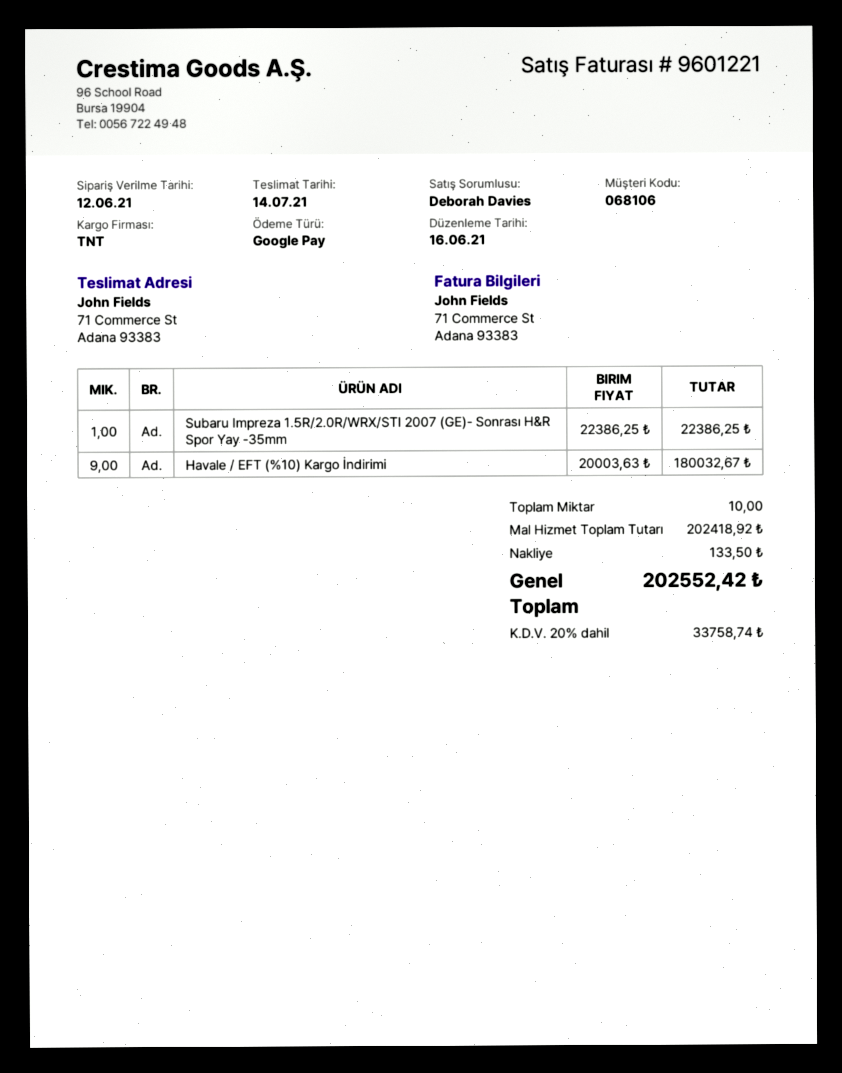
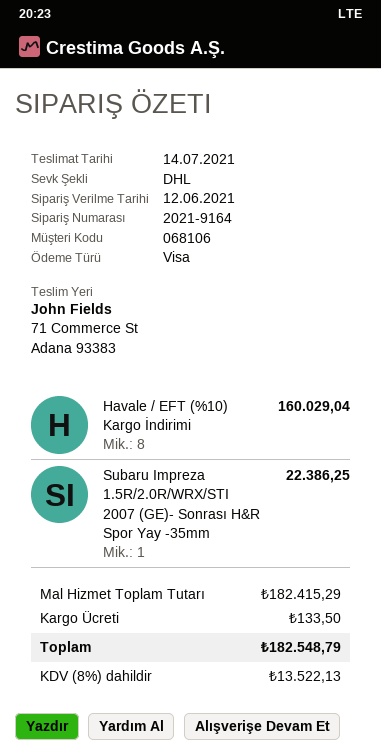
payment method: Google Pay -> Visa
shipping method: TNT -> DHL
Havale / EFT (%10) Kargo İndirimi: 9 for 180032.67 -> 8 for 160029.04
subtotal: 202418.92 -> 182415.29
tax: 20% = 33758.74 -> 8% = 13522.13
total: 202552.42 -> 182548.79

